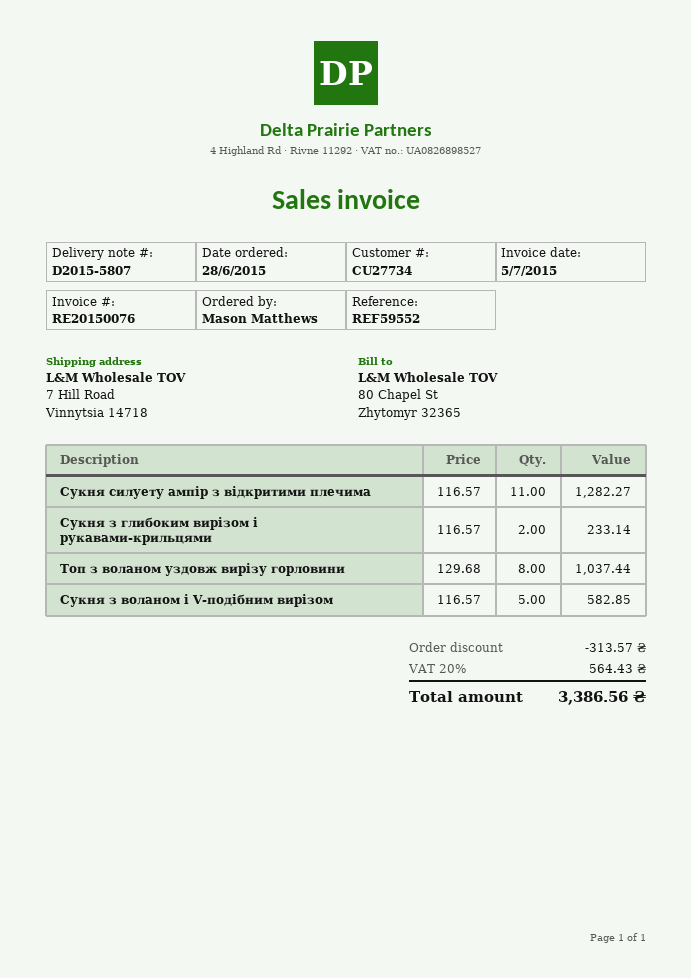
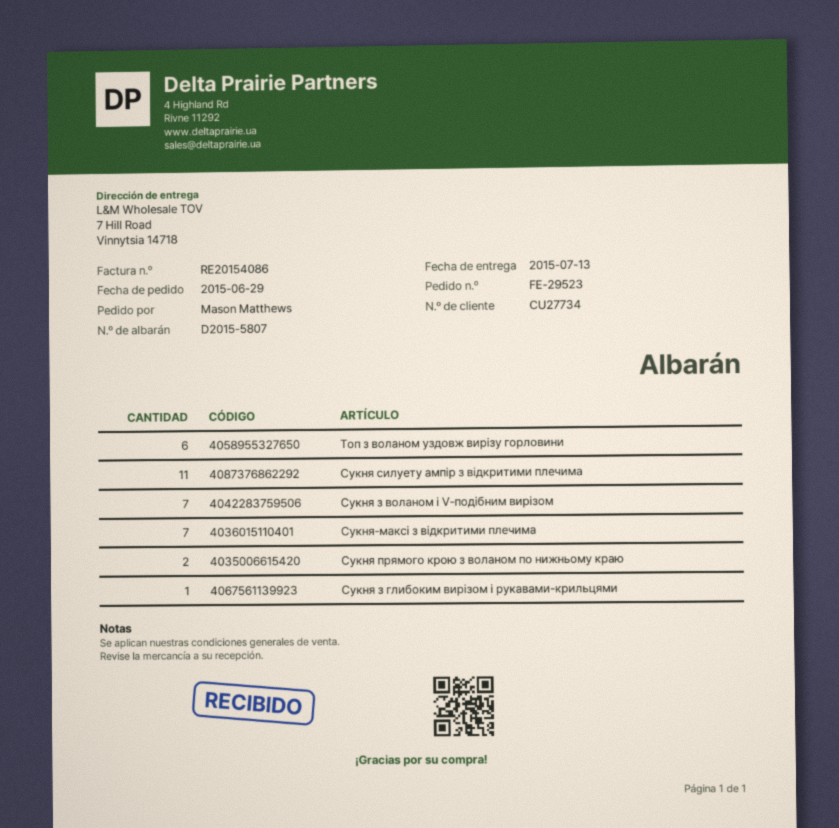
order date: 2015-06-28 -> 2015-06-29
invoice number: RE20150076 -> RE20154086
Сукня з глибоким вирізом і рукавами-крильцями: 2 -> 1
Топ з воланом уздовж вирізу горловини: 8 -> 6
Сукня з воланом і V-подібним вирізом: 5 -> 7
Сукня-максі з відкритими плечима: none -> 7
Сукня прямого крою з воланом по нижньому краю: none -> 2

